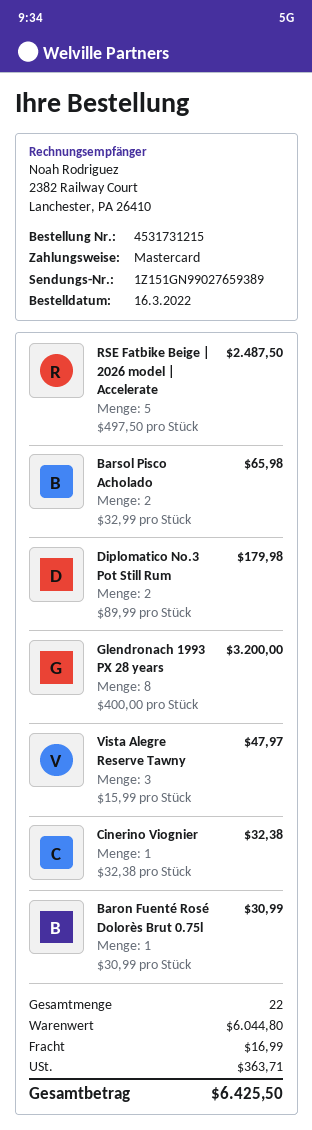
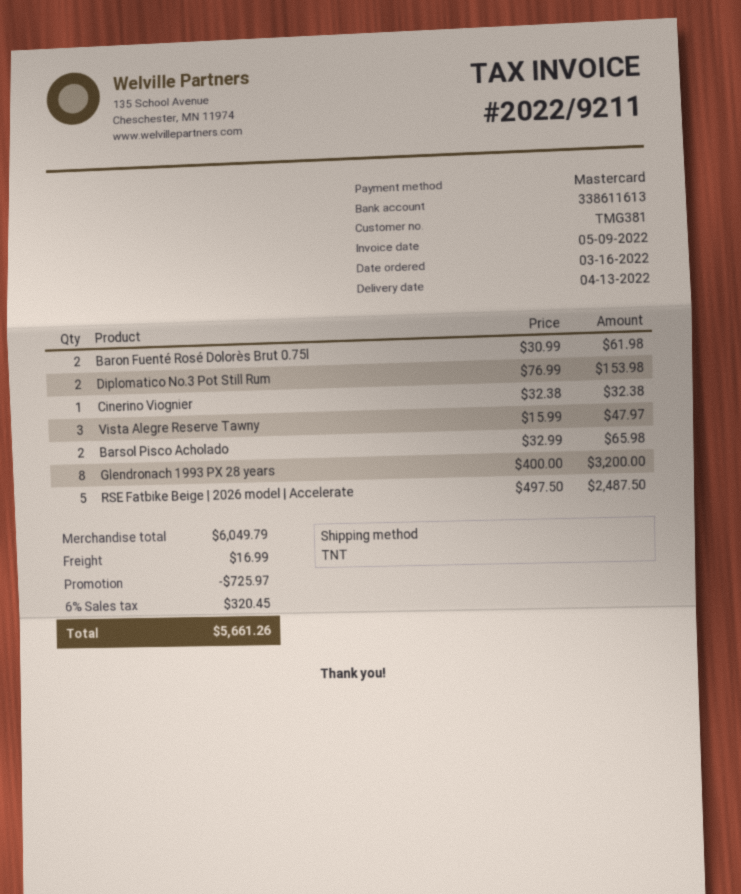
Diplomatico No.3 Pot Still Rum: 2 x 89.99 = 179.98 -> 2 x 76.99 = 153.98
Baron Fuenté Rosé Dolorès Brut 0.75l: 1 x 30.99 = 30.99 -> 2 x 30.99 = 61.98
subtotal: 6044.80 -> 6049.79
discount: none -> 725.97
tax: 363.71 -> 320.45
total: 6425.50 -> 5661.26

